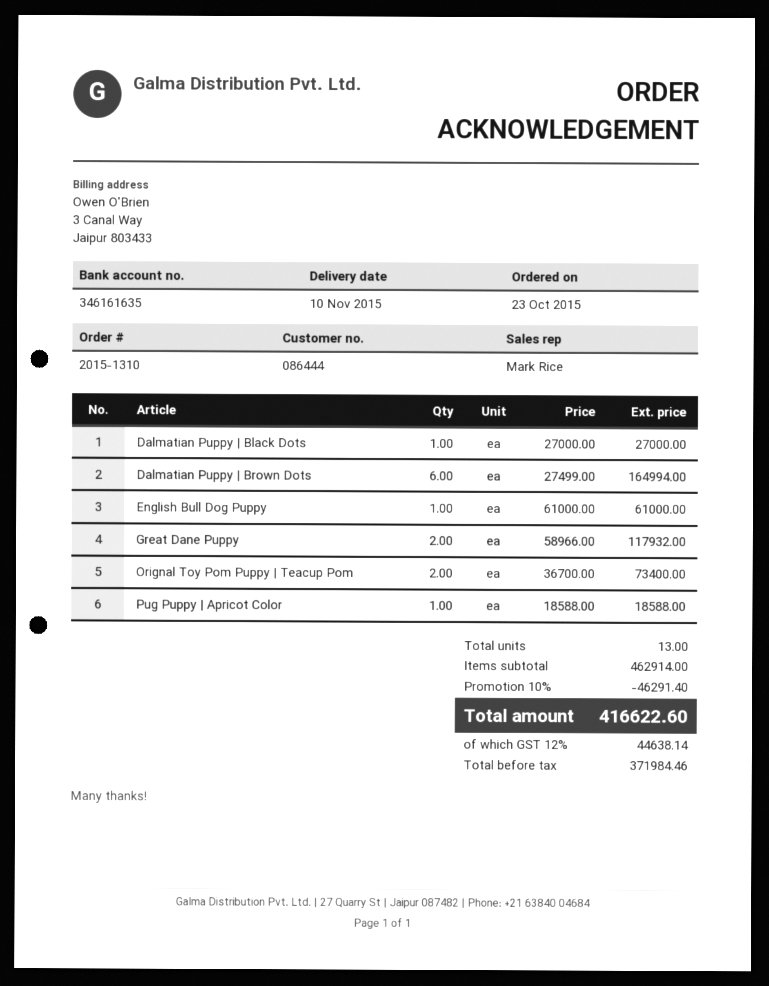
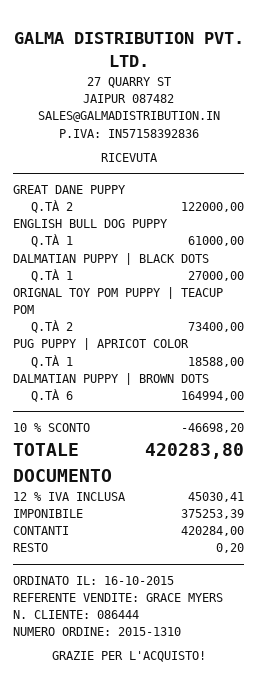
order date: 2015-10-23 -> 2015-10-16
sales rep: Mark Rice -> GRACE MYERS
Great Dane Puppy: 2 for 117932.00 -> 2 for 122000.00
discount: 10% = 46291.40 -> 10% = 46698.20
net: 371984.46 -> 375253.39
tax: 12% = 44638.14 -> 12% = 45030.41
total: 416622.60 -> 420283.80

